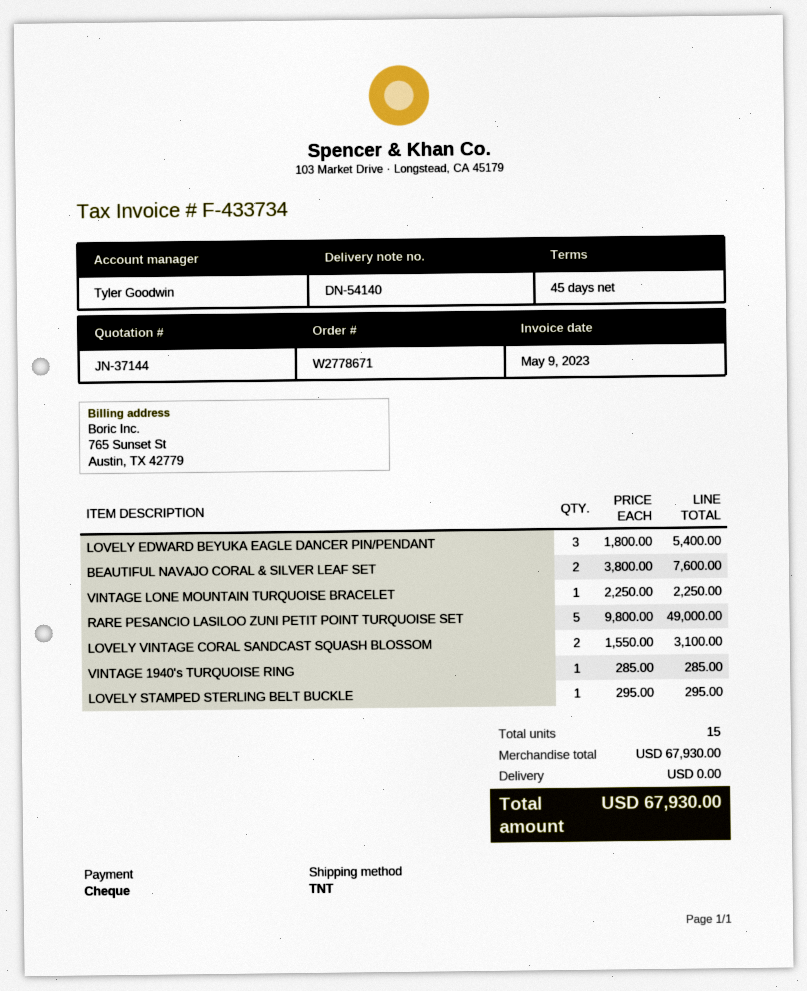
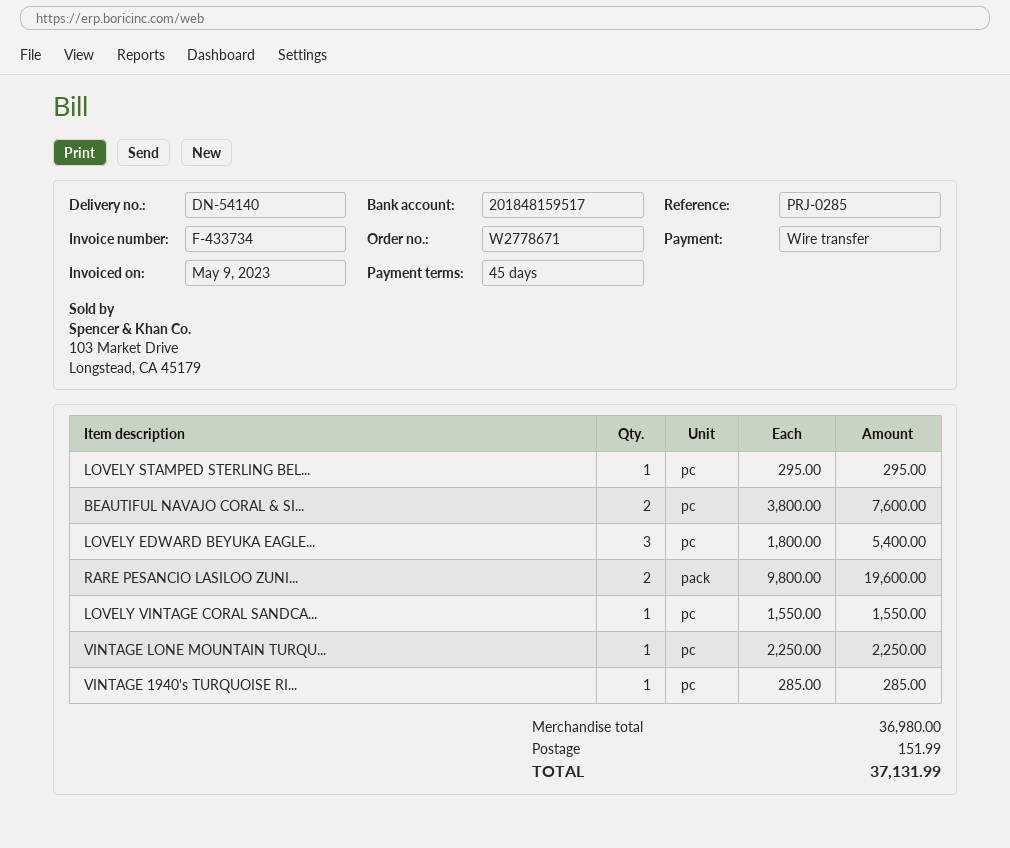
payment method: cheque -> bank transfer
RARE PESANCIO LASILOO ZUNI PETIT POINT TURQUOISE SET: 5 x 9800.00 = 49000.00 -> 2 x 9800.00 = 19600.00
LOVELY VINTAGE CORAL SANDCAST SQUASH BLOSSOM: 2 x 1550.00 = 3100.00 -> 1 x 1550.00 = 1550.00
subtotal: 67930.00 -> 36980.00
shipping: 0.00 -> 151.99
total: 67930.00 -> 37131.99

